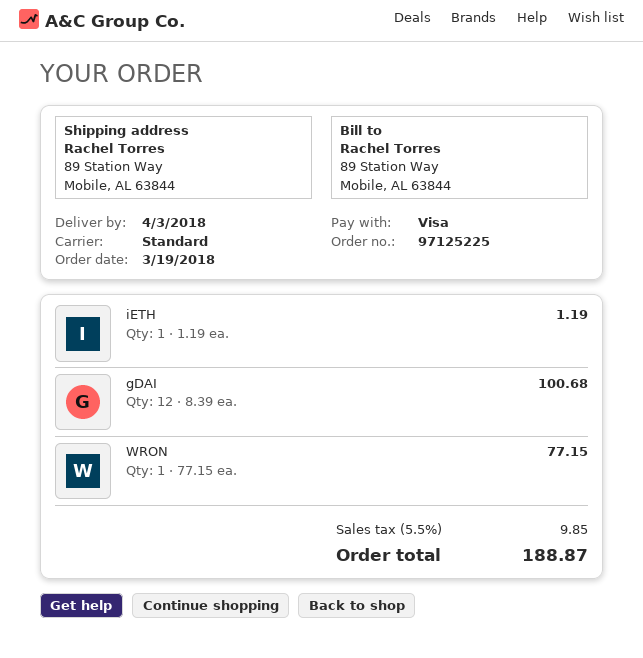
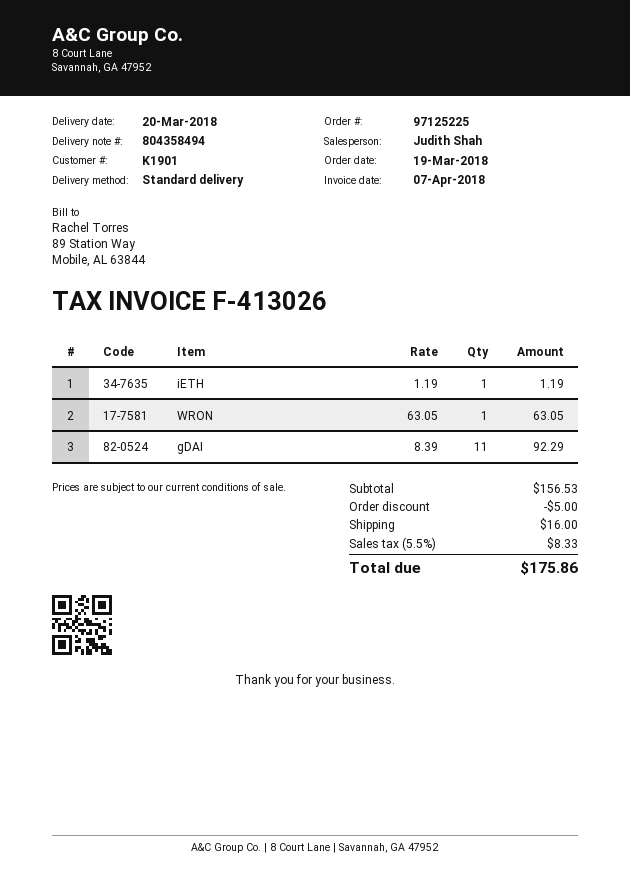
delivery date: 2018-04-03 -> 2018-03-20
gDAI: 12 x 8.39 = 100.68 -> 11 x 8.39 = 92.29
WRON: 1 x 77.15 = 77.15 -> 1 x 63.05 = 63.05
discount: none -> 5.00
shipping: none -> 16.00
tax: 5.5% = 9.85 -> 5.5% = 8.33
total: 188.87 -> 175.86

